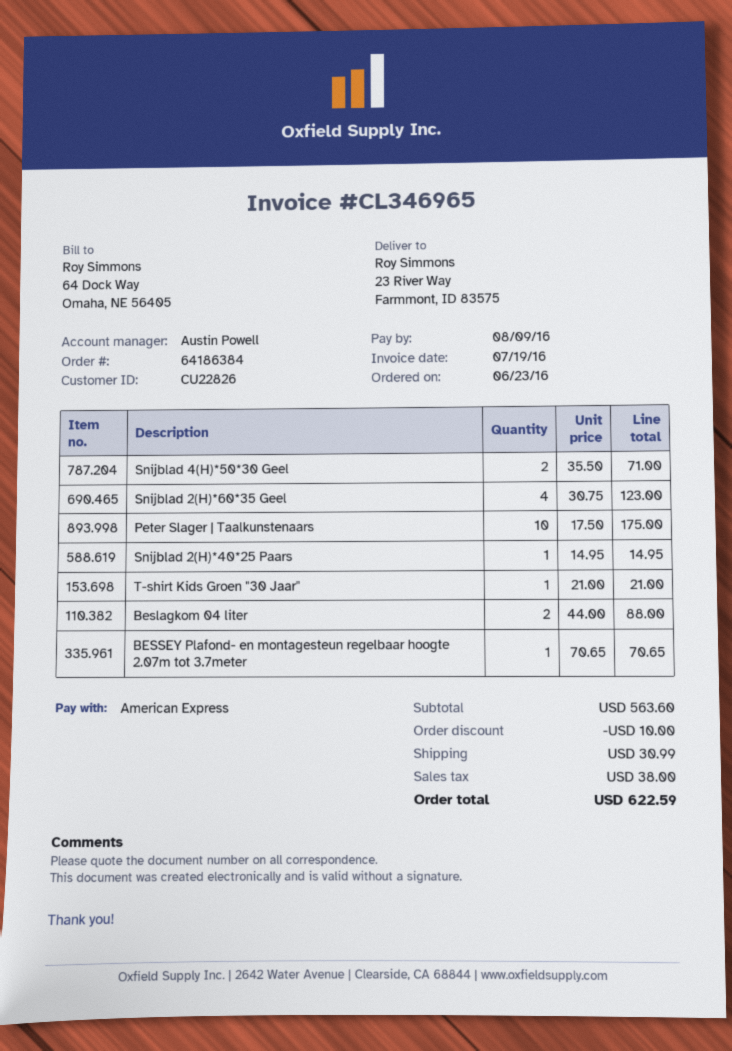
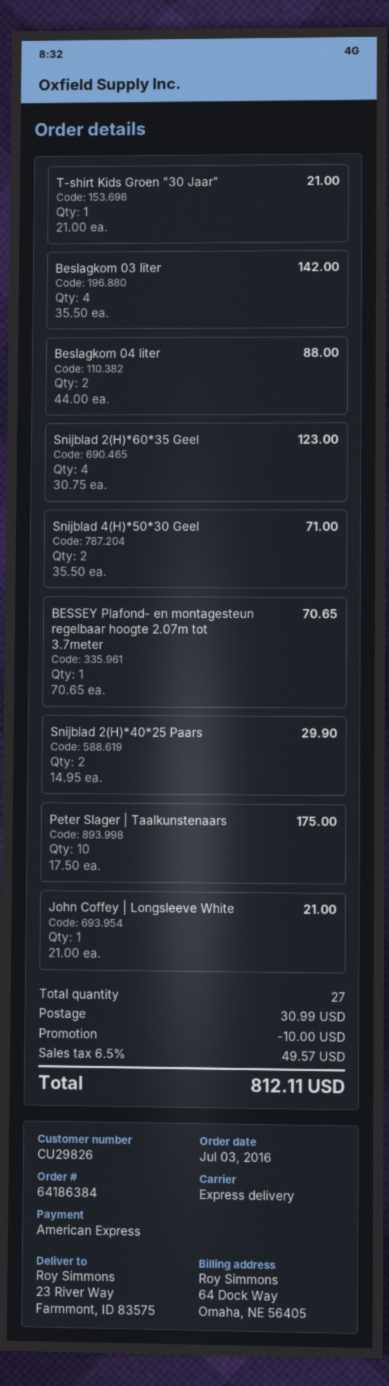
order date: 2016-06-23 -> 2016-07-03
customer number: CU22826 -> CU29826
Snijblad 2(H)*40*25 Paars: 1 x 14.95 = 14.95 -> 2 x 14.95 = 29.90
Beslagkom 03 liter: none -> 4 x 35.50 = 142.00
John Coffey | Longsleeve White: none -> 1 x 21.00 = 21.00
tax: 38.00 -> 49.57
total: 622.59 -> 812.11

